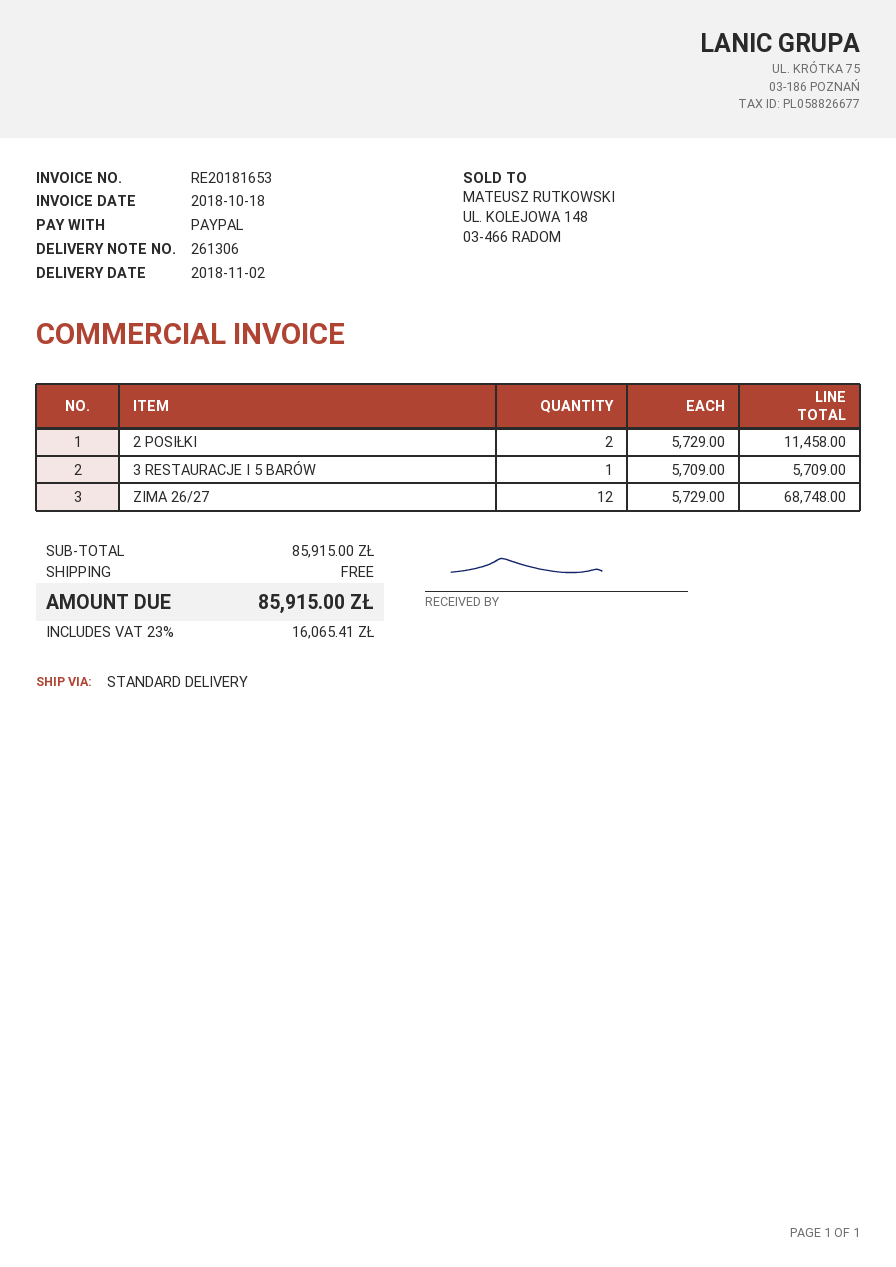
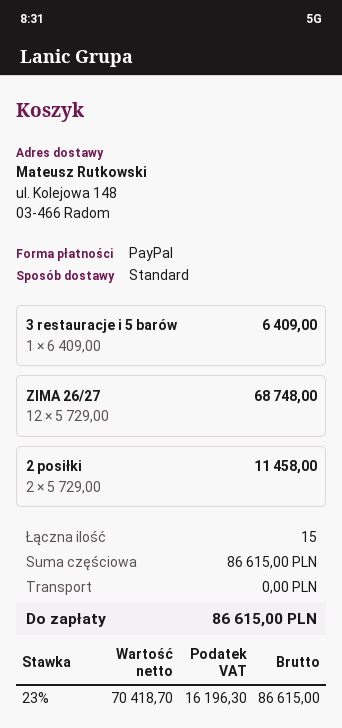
3 RESTAURACJE I 5 BARÓW: 1 x 5709.00 = 5709.00 -> 1 x 6409.00 = 6409.00
subtotal: 85915.00 -> 86615.00
tax: 23% = 16065.41 -> 23% = 16196.30
total: 85915.00 -> 86615.00

